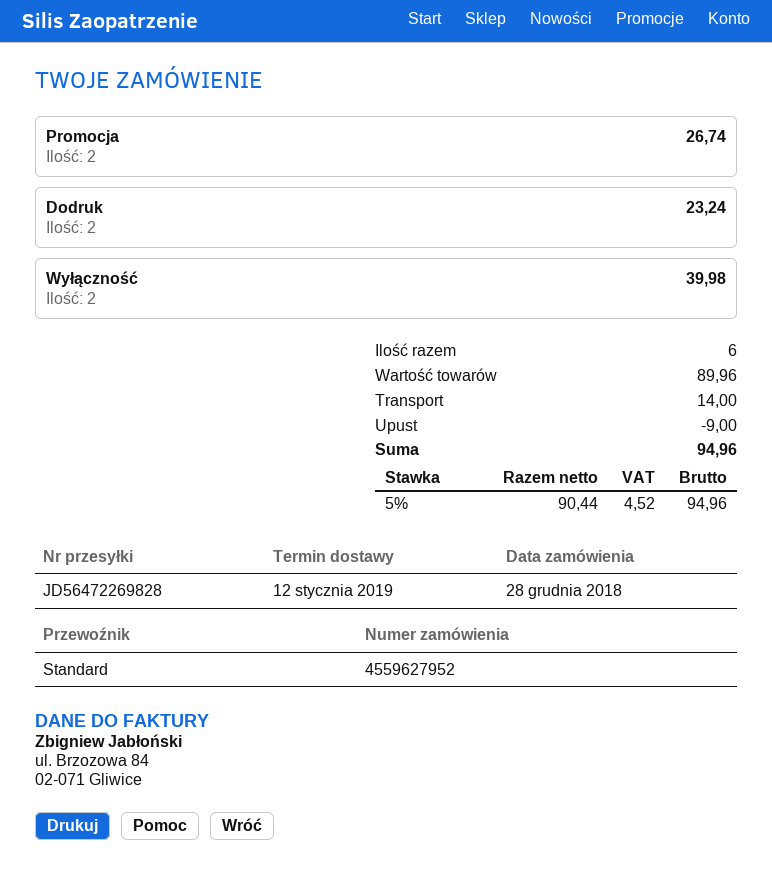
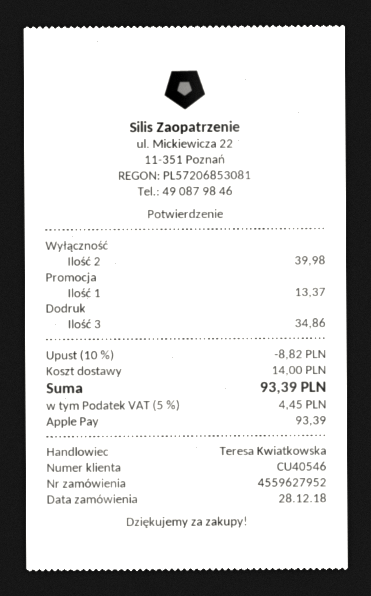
Promocja: 2 for 26.74 -> 1 for 13.37
Dodruk: 2 for 23.24 -> 3 for 34.86
discount: 9.00 -> 8.82
tax: 5% = 4.52 -> 5% = 4.45
total: 94.96 -> 93.39

